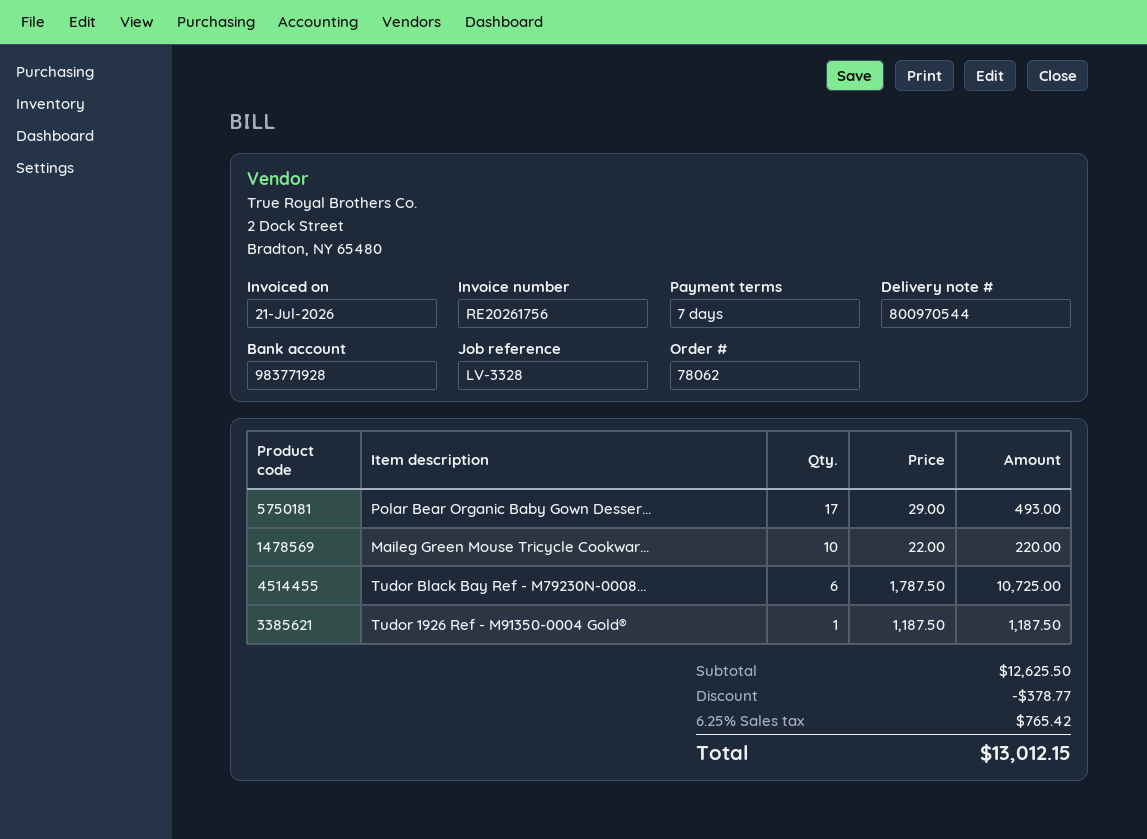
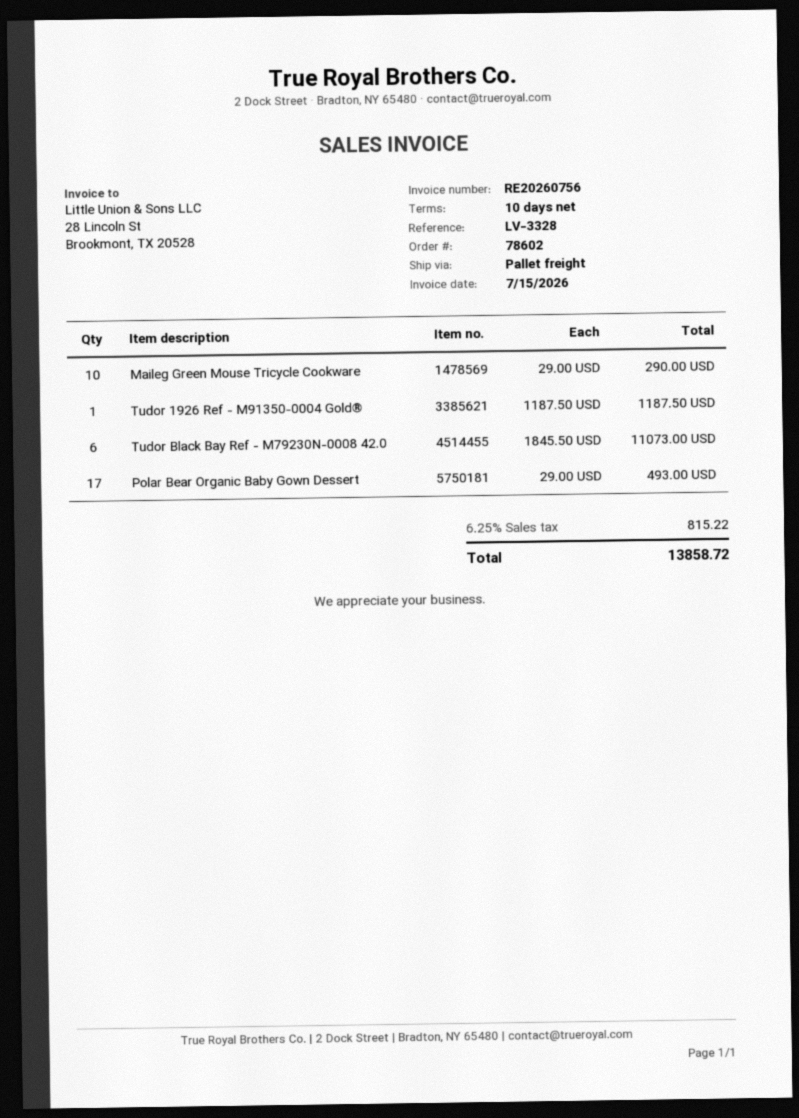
order number: 78062 -> 78602
invoice number: RE20261756 -> RE20260756
invoice date: 2026-07-21 -> 2026-07-15
payment terms: 7 days -> 10 days
Maileg Green Mouse Tricycle Cookwar...: 10 x 22.00 = 220.00 -> 10 x 29.00 = 290.00
Tudor Black Bay Ref - M79230N-0008...: 6 x 1787.50 = 10725.00 -> 6 x 1845.50 = 11073.00
discount: 378.77 -> none
tax: 6.25% = 765.42 -> 6.25% = 815.22
total: 13012.15 -> 13858.72

